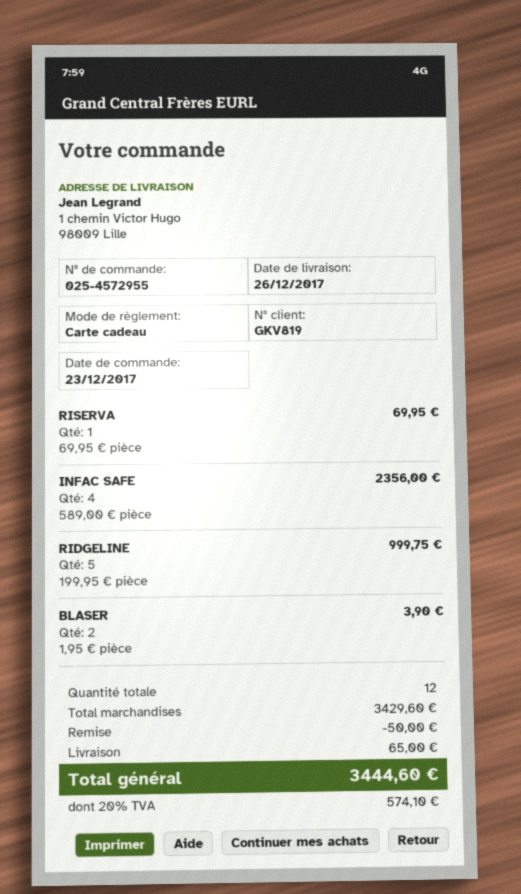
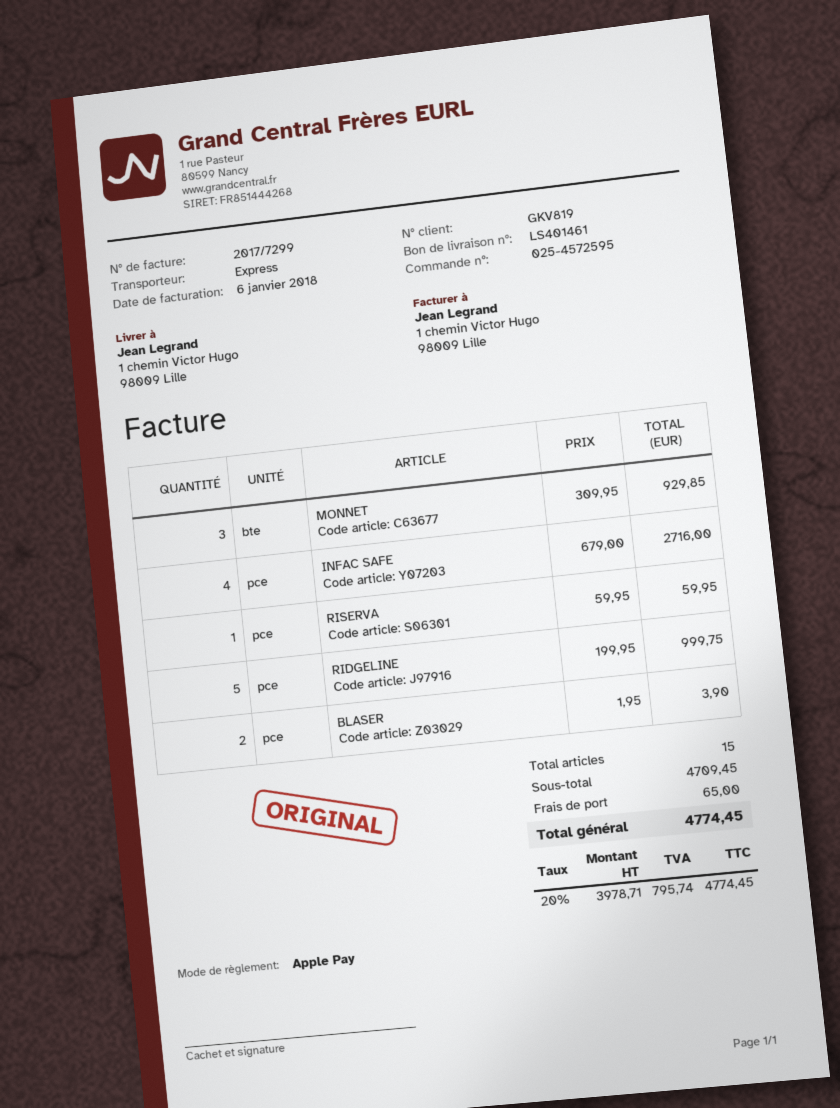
order number: 025-4572955 -> 025-4572595
payment method: gift card -> Apple Pay
RISERVA: 1 x 69.95 = 69.95 -> 1 x 59.95 = 59.95
INFAC SAFE: 4 x 589.00 = 2356.00 -> 4 x 679.00 = 2716.00
MONNET: none -> 3 x 309.95 = 929.85
total quantity: 12 -> 15
subtotal: 3429.60 -> 4709.45
discount: 50.00 -> none
tax: 20% = 574.10 -> 20% = 795.74
total: 3444.60 -> 4774.45

